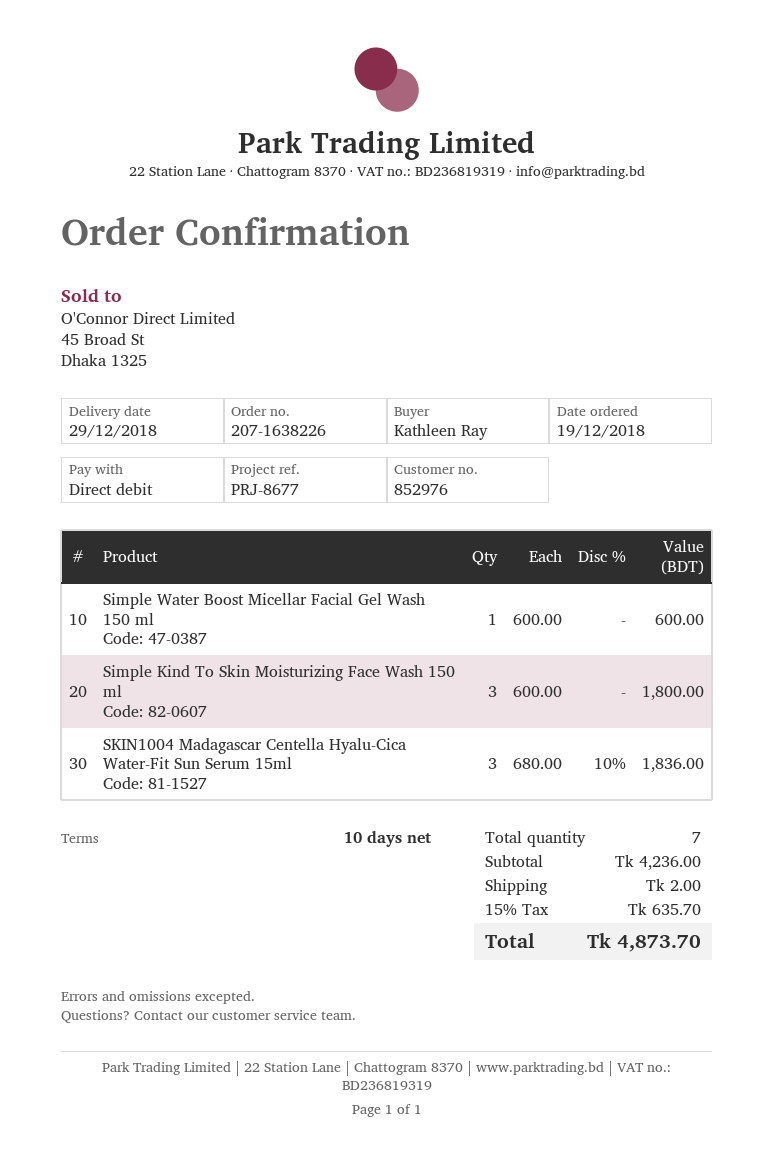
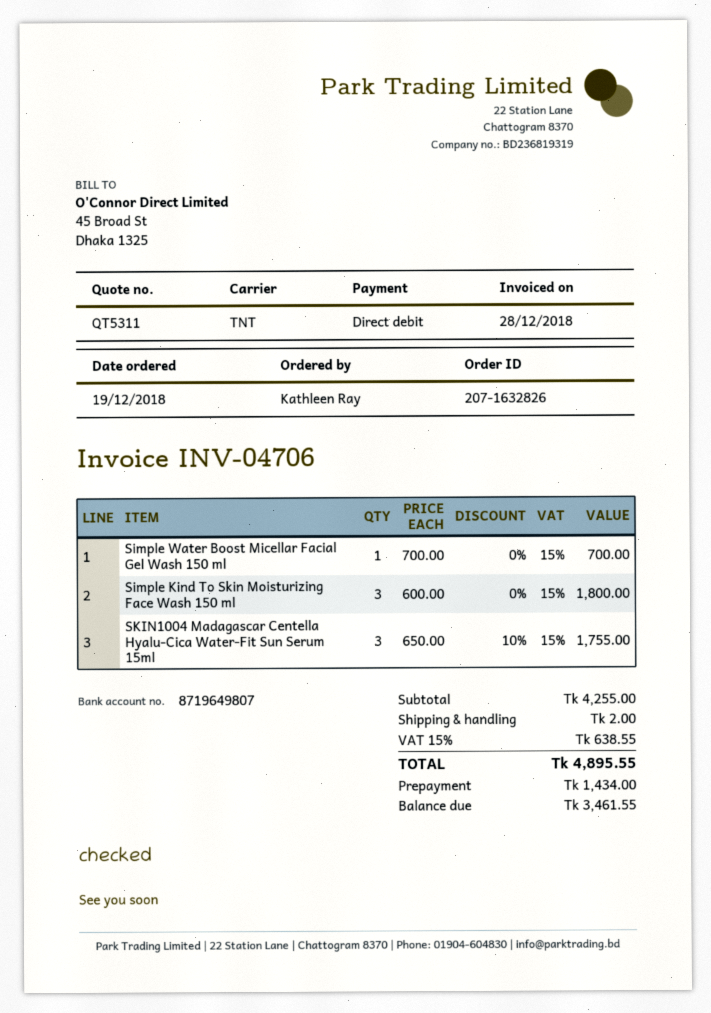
order number: 207-1638226 -> 207-1632826
Simple Water Boost Micellar Facial Gel Wash 150 ml: 1 x 600.00 = 600.00 -> 1 x 700.00 = 700.00
SKIN1004 Madagascar Centella Hyalu-Cica Water-Fit Sun Serum 15ml: 3 x 680.00 - 10% = 1836.00 -> 3 x 650.00 - 10% = 1755.00
subtotal: 4236.00 -> 4255.00
tax: 15% = 635.70 -> 15% = 638.55
total: 4873.70 -> 4895.55

